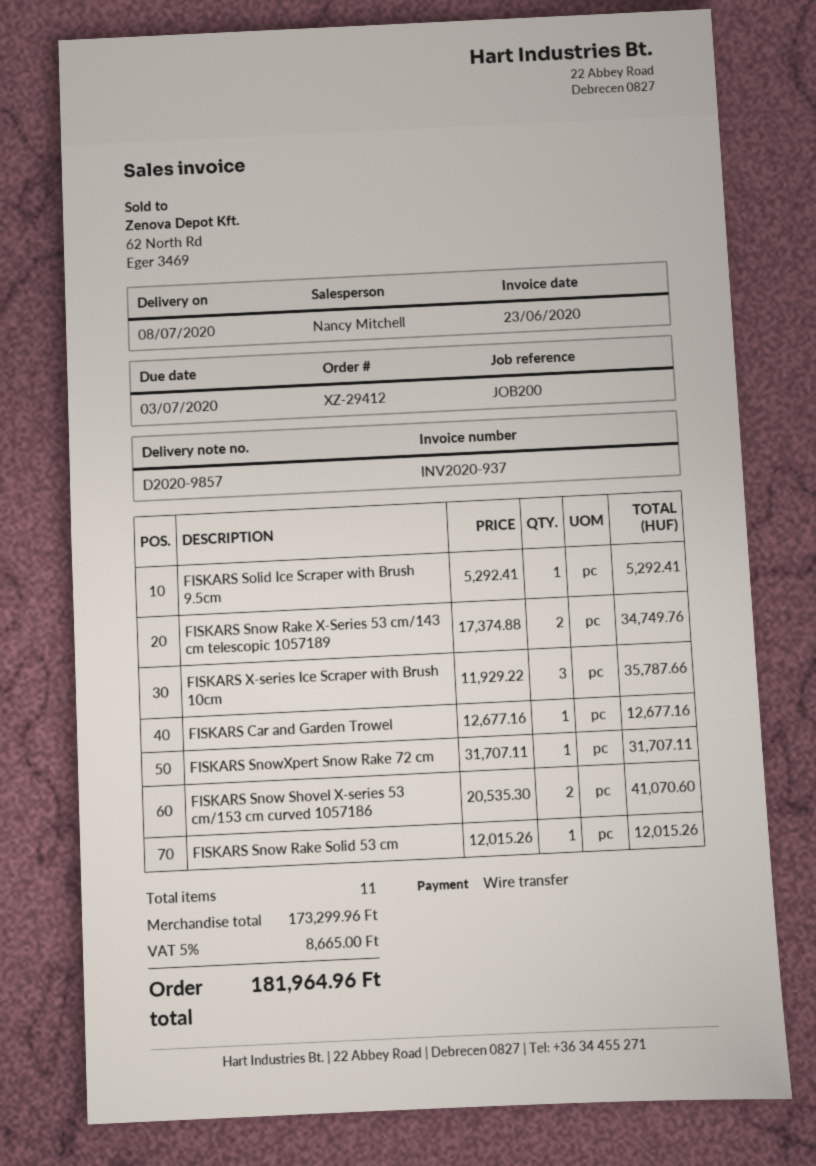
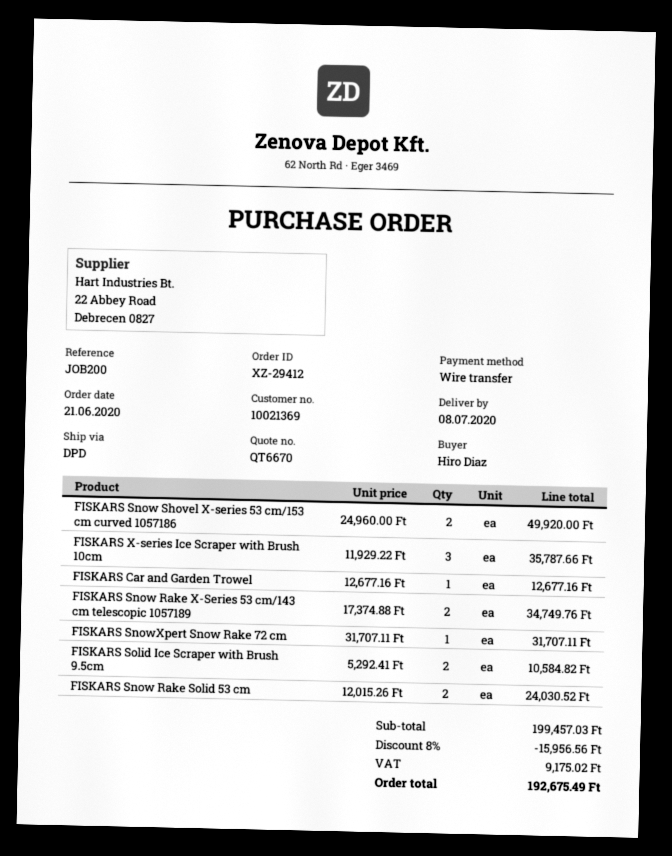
FISKARS Solid Ice Scraper with Brush 9.5cm: 1 x 5292.41 = 5292.41 -> 2 x 5292.41 = 10584.82
FISKARS Snow Shovel X-series 53 cm/153 cm curved 1057186: 2 x 20535.30 = 41070.60 -> 2 x 24960.00 = 49920.00
FISKARS Snow Rake Solid 53 cm: 1 x 12015.26 = 12015.26 -> 2 x 12015.26 = 24030.52
subtotal: 173299.96 -> 199457.03
discount: none -> 8% = 15956.56
tax: 8665.00 -> 9175.02
total: 181964.96 -> 192675.49

